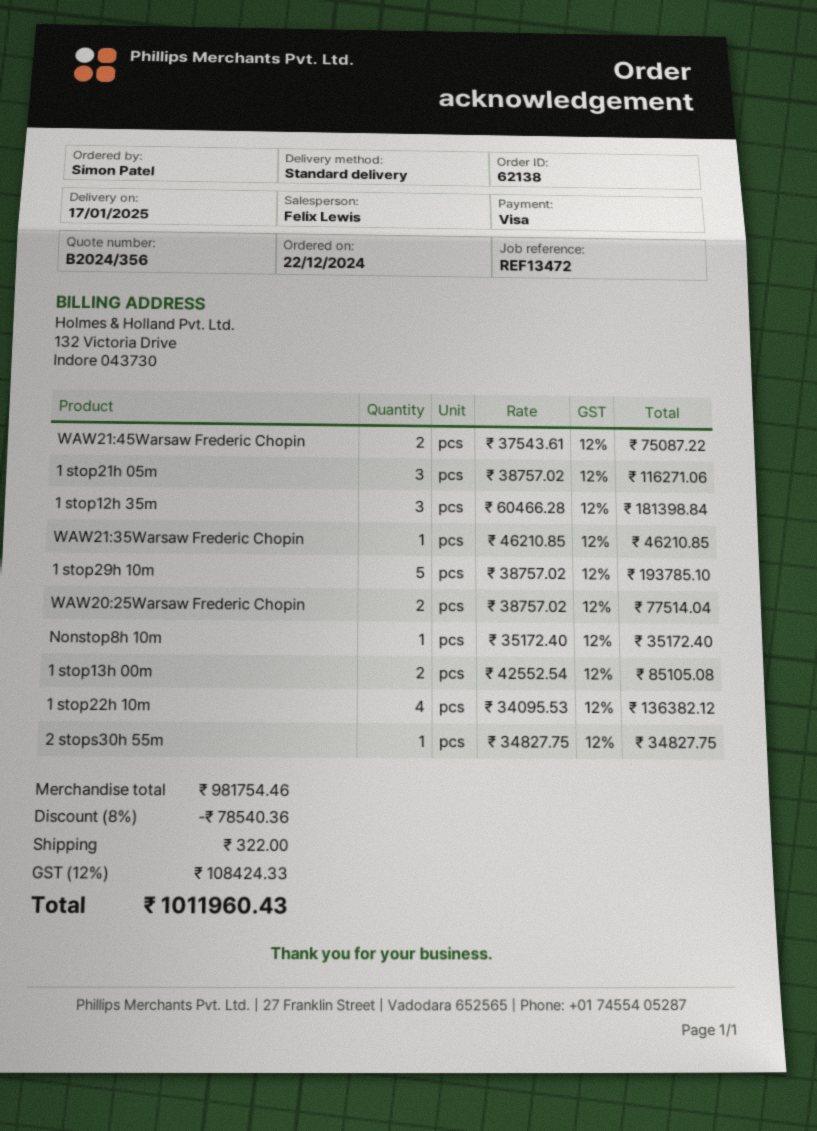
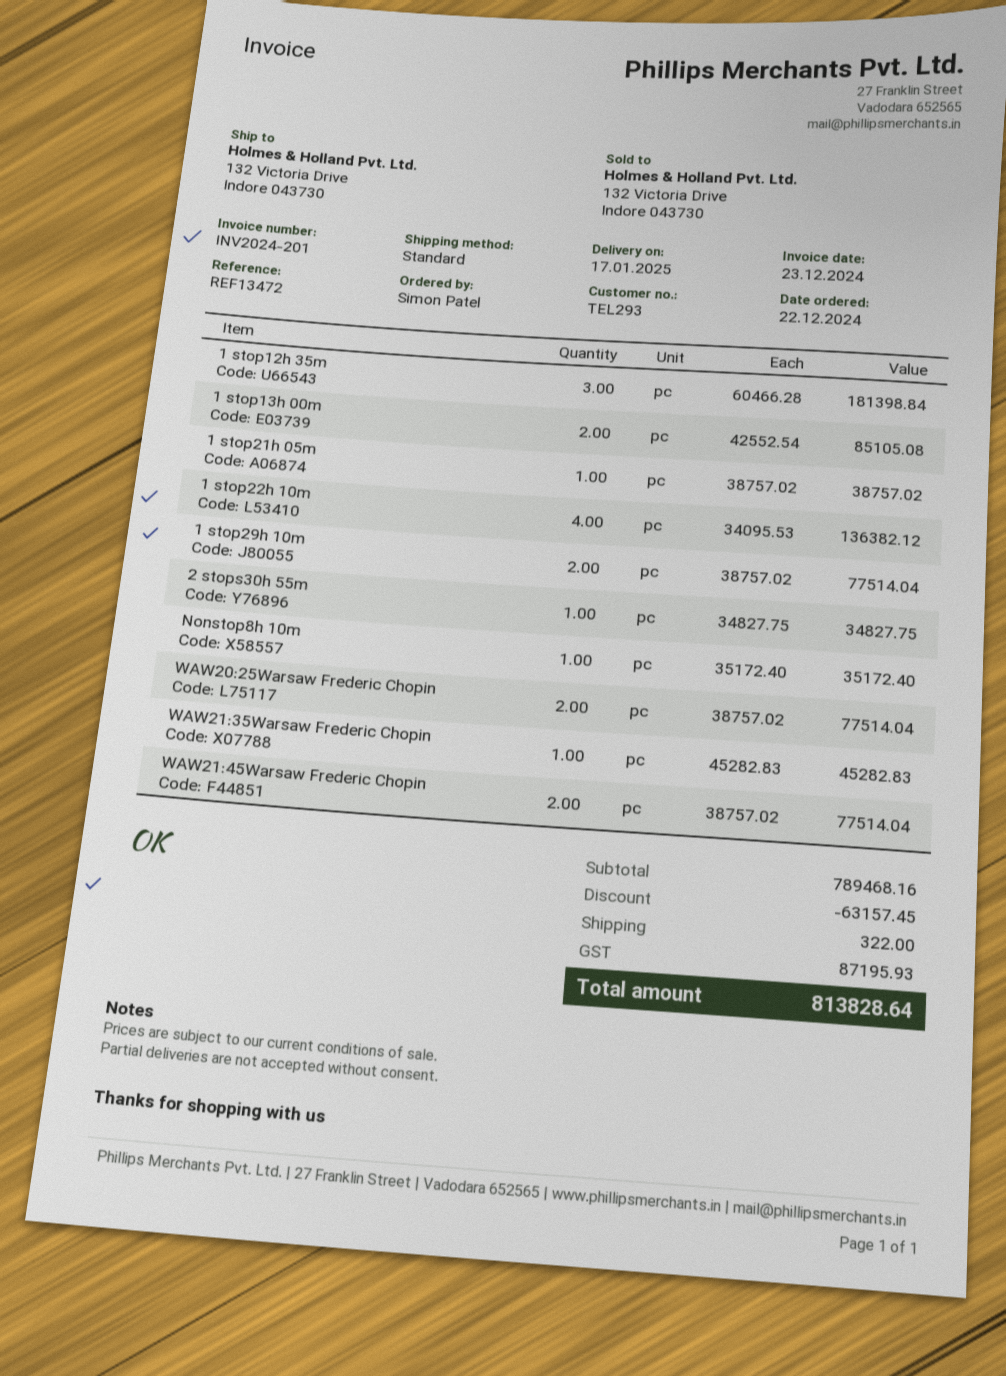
WAW21:45Warsaw Frederic Chopin: 2 x 37543.61 = 75087.22 -> 2 x 38757.02 = 77514.04
1 stop21h 05m: 3 x 38757.02 = 116271.06 -> 1 x 38757.02 = 38757.02
WAW21:35Warsaw Frederic Chopin: 1 x 46210.85 = 46210.85 -> 1 x 45282.83 = 45282.83
1 stop29h 10m: 5 x 38757.02 = 193785.10 -> 2 x 38757.02 = 77514.04
subtotal: 981754.46 -> 789468.16
discount: 78540.36 -> 63157.45
tax: 108424.33 -> 87195.93
total: 1011960.43 -> 813828.64

